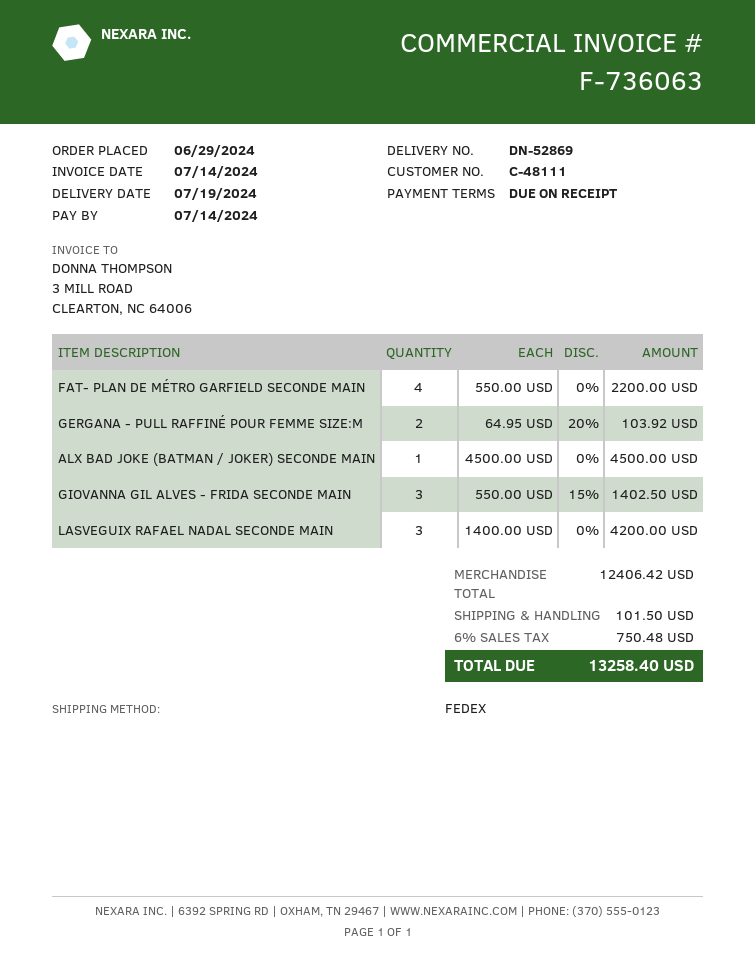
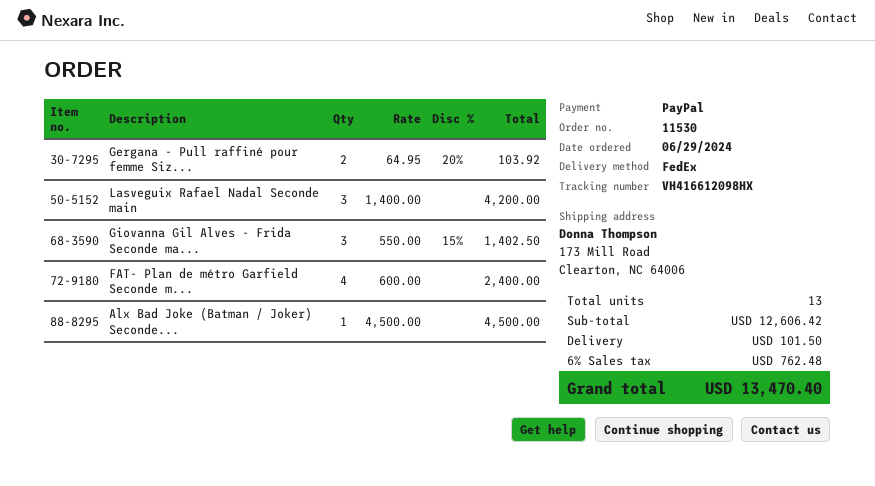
FAT- PLAN DE MÉTRO GARFIELD SECONDE MAIN: 4 x 550.00 = 2200.00 -> 4 x 600.00 = 2400.00
subtotal: 12406.42 -> 12606.42
tax: 6% = 750.48 -> 6% = 762.48
total: 13258.40 -> 13470.40

